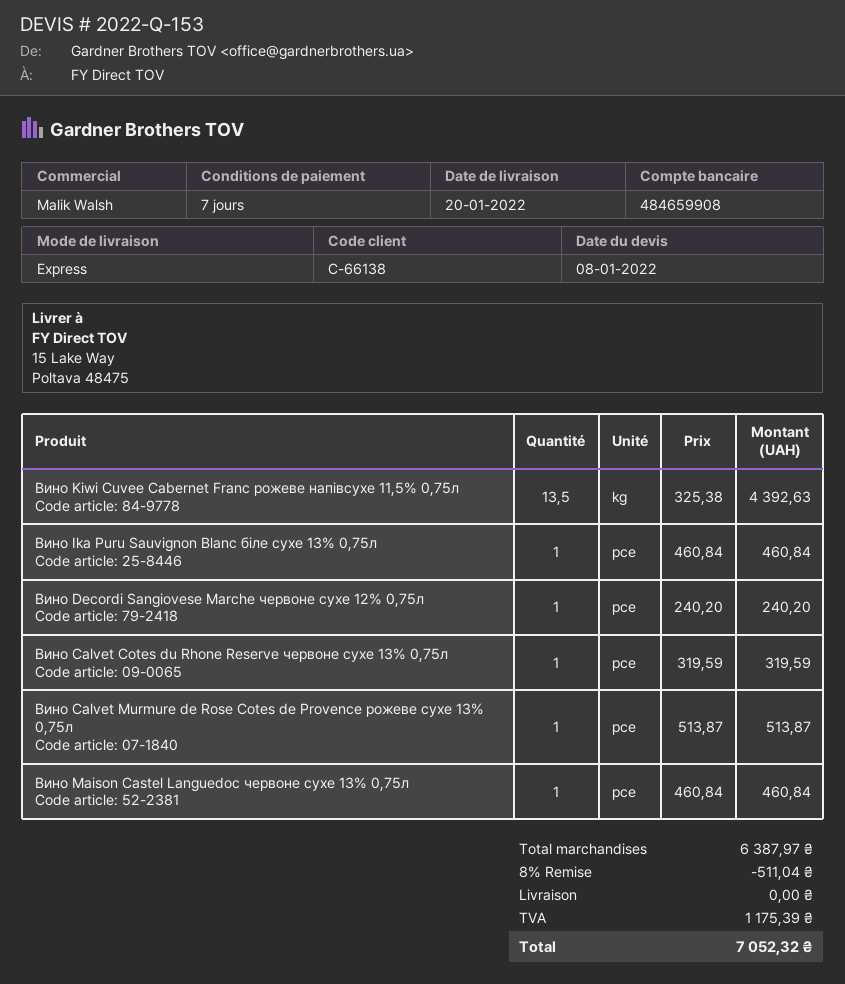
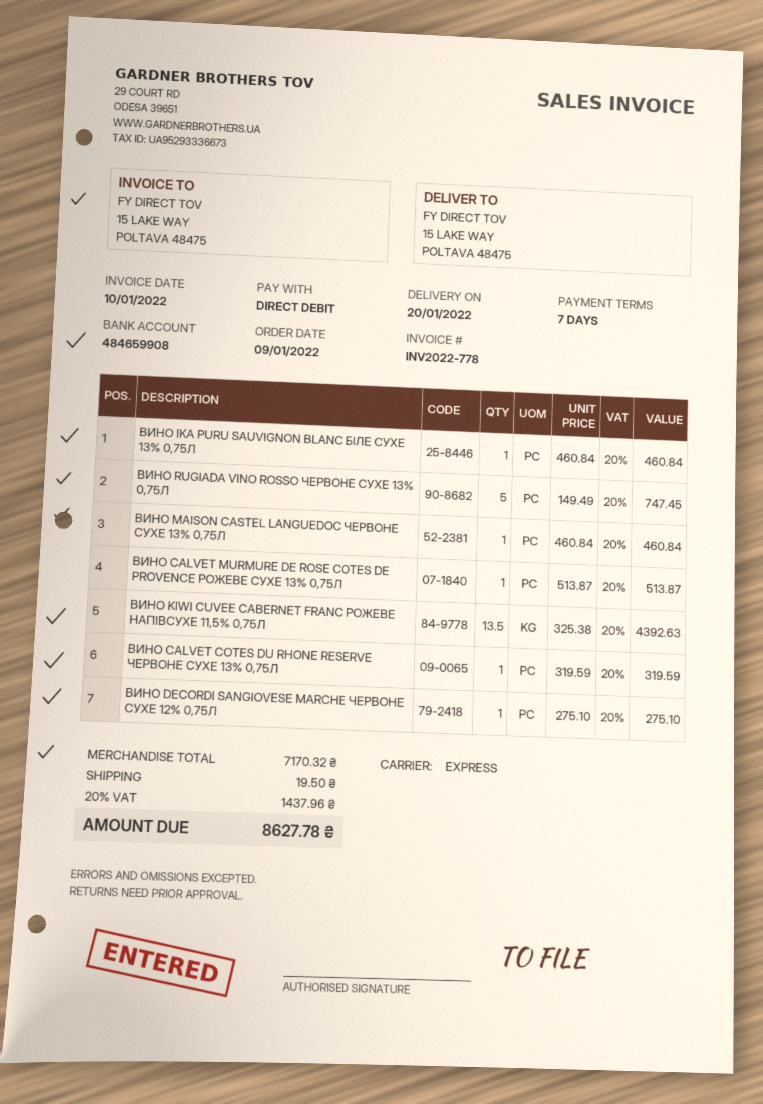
Вино Decordi Sangiovese Marche червоне сухе 12% 0,75л: 1 x 240.20 = 240.20 -> 1 x 275.10 = 275.10
ВИНО RUGIADA VINO ROSSO ЧЕРВОНЕ СУХЕ 13% 0,75Л: none -> 5 x 149.49 = 747.45
subtotal: 6387.97 -> 7170.32
discount: 8% = 511.04 -> none
shipping: 0.00 -> 19.50
tax: 1175.39 -> 1437.96
total: 7052.32 -> 8627.78

